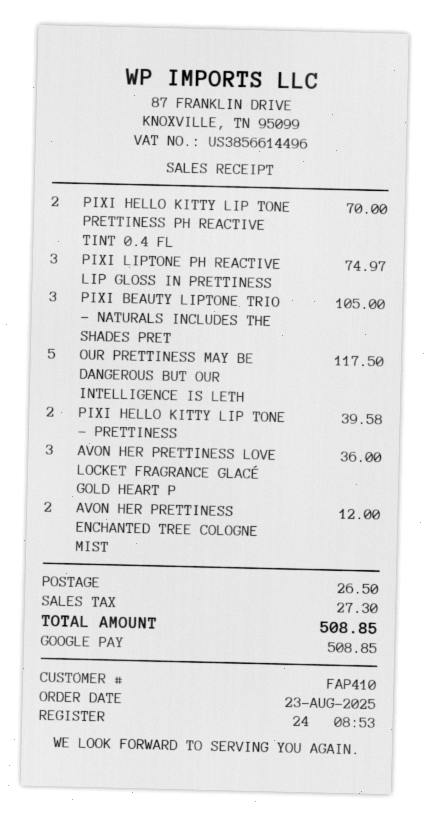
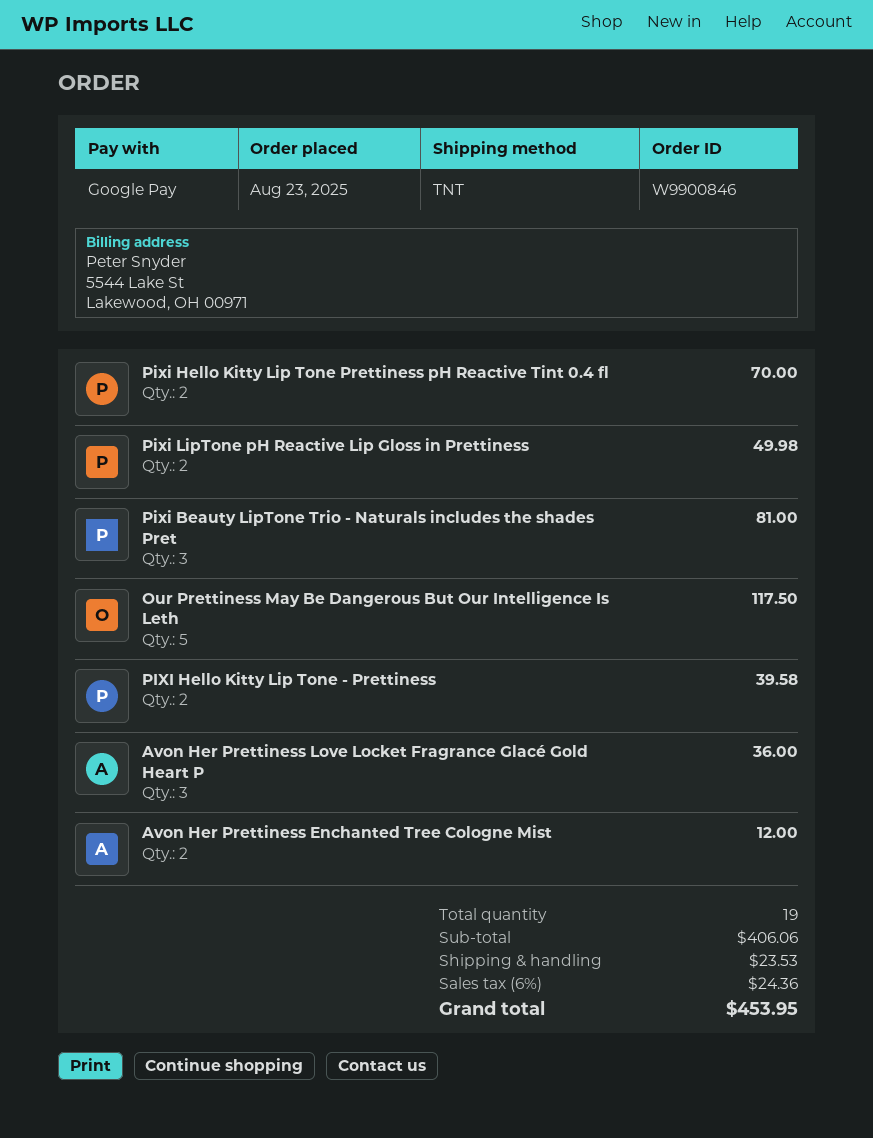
PIXI LIPTONE PH REACTIVE LIP GLOSS IN PRETTINESS: 3 for 74.97 -> 2 for 49.98
PIXI BEAUTY LIPTONE TRIO - NATURALS INCLUDES THE SHADES PRET: 3 for 105.00 -> 3 for 81.00
shipping: 26.50 -> 23.53
tax: 27.30 -> 24.36
total: 508.85 -> 453.95

